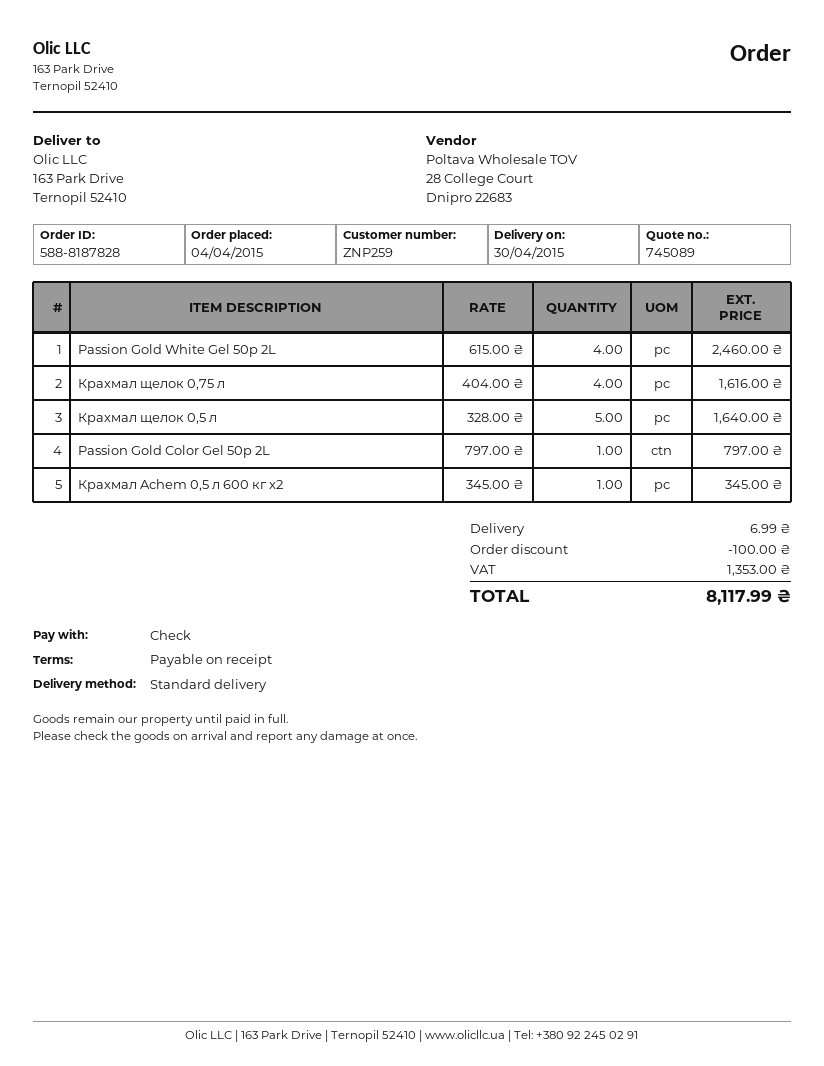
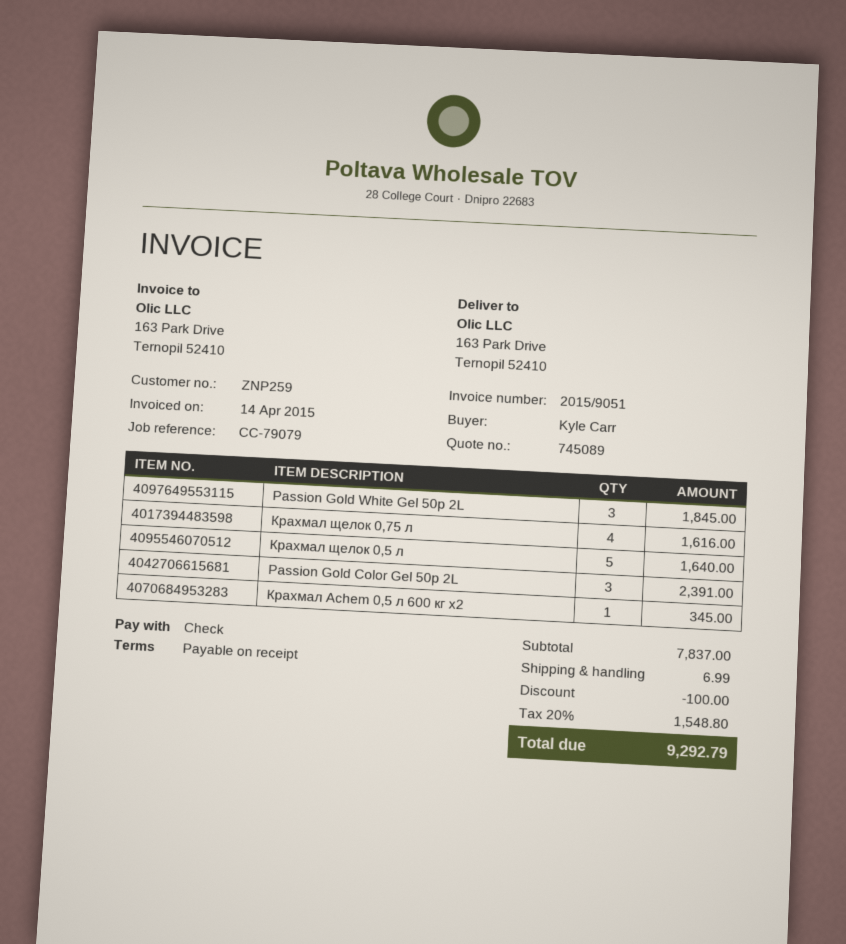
Passion Gold White Gel 50p 2L: 4 for 2460.00 -> 3 for 1845.00
Passion Gold Color Gel 50p 2L: 1 for 797.00 -> 3 for 2391.00
tax: 1353.00 -> 1548.80
total: 8117.99 -> 9292.79

